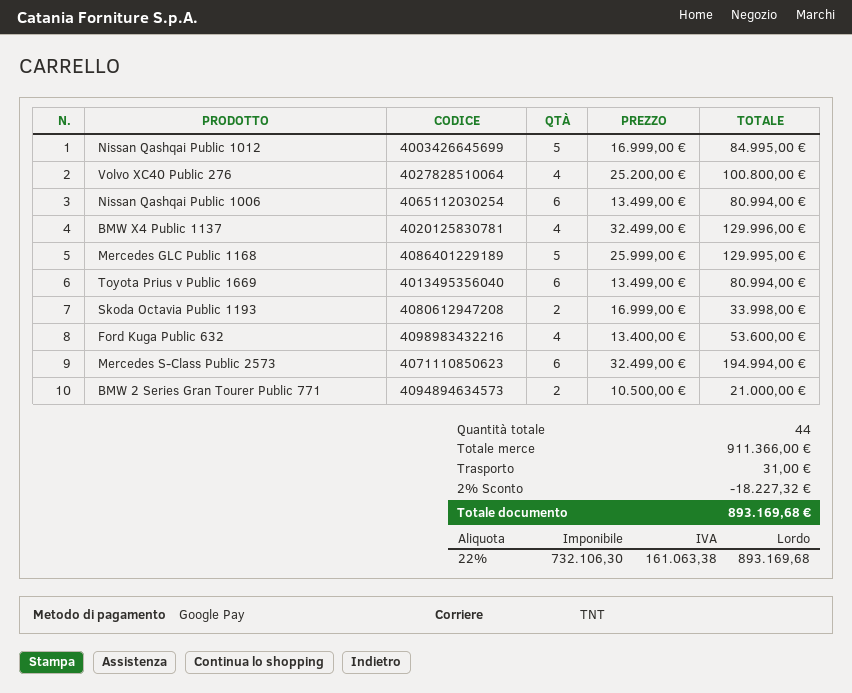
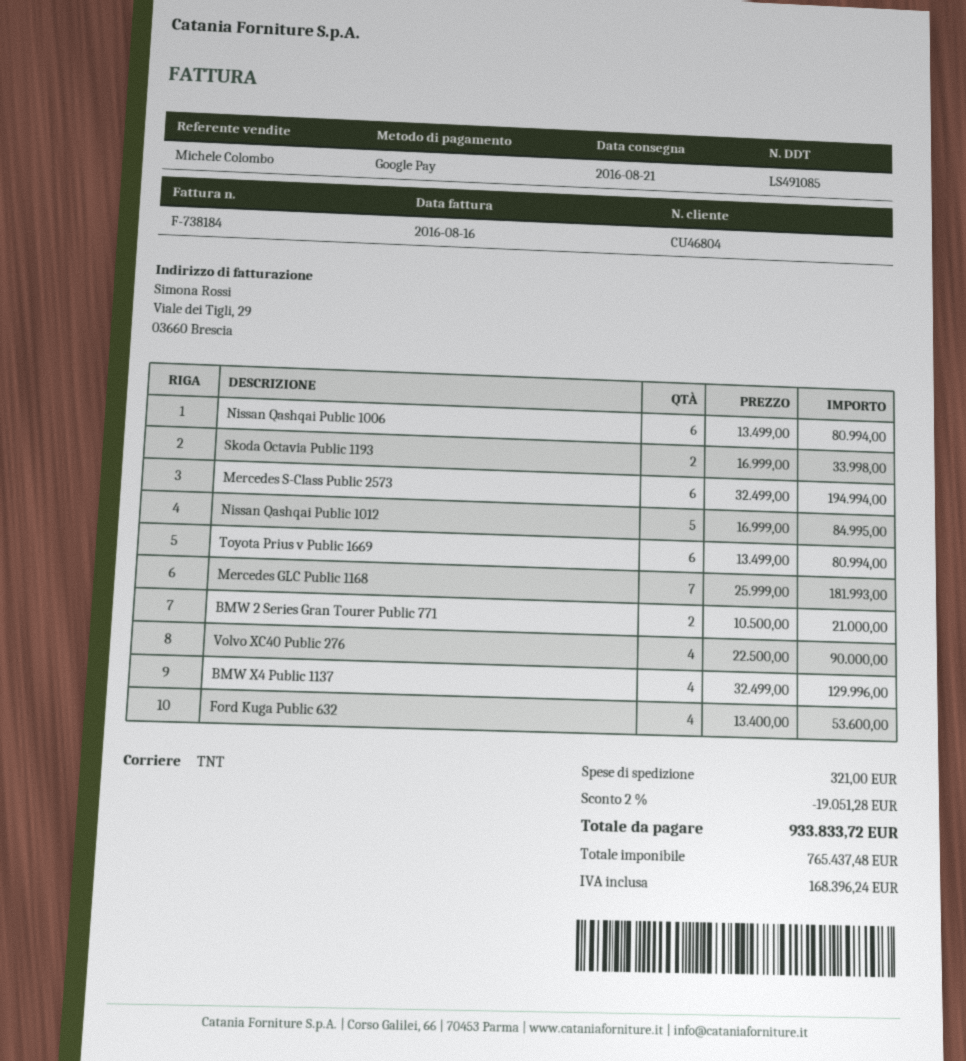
Volvo XC40 Public 276: 4 x 25200.00 = 100800.00 -> 4 x 22500.00 = 90000.00
Mercedes GLC Public 1168: 5 x 25999.00 = 129995.00 -> 7 x 25999.00 = 181993.00
discount: 2% = 18227.32 -> 2% = 19051.28
shipping: 31.00 -> 321.00
net: 732106.30 -> 765437.48
tax: 161063.38 -> 168396.24
total: 893169.68 -> 933833.72

